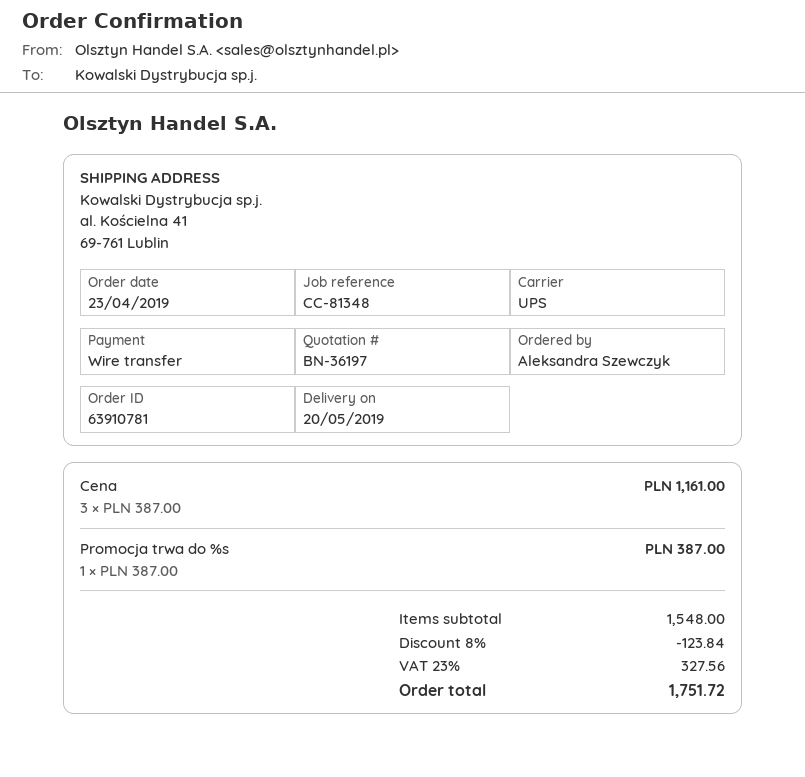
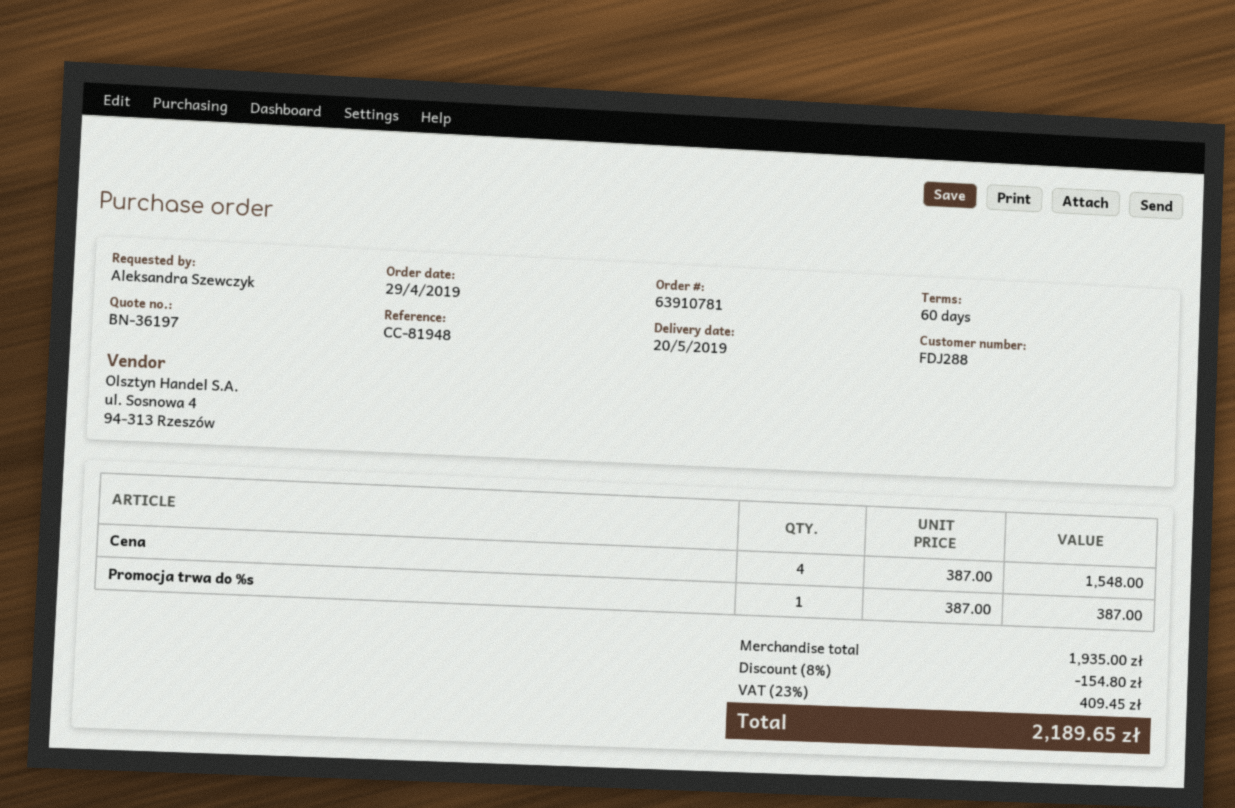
order date: 2019-04-23 -> 2019-04-29
reference: CC-81348 -> CC-81948
Cena: 3 x 387.00 = 1161.00 -> 4 x 387.00 = 1548.00
subtotal: 1548.00 -> 1935.00
discount: 8% = 123.84 -> 8% = 154.80
tax: 23% = 327.56 -> 23% = 409.45
total: 1751.72 -> 2189.65

